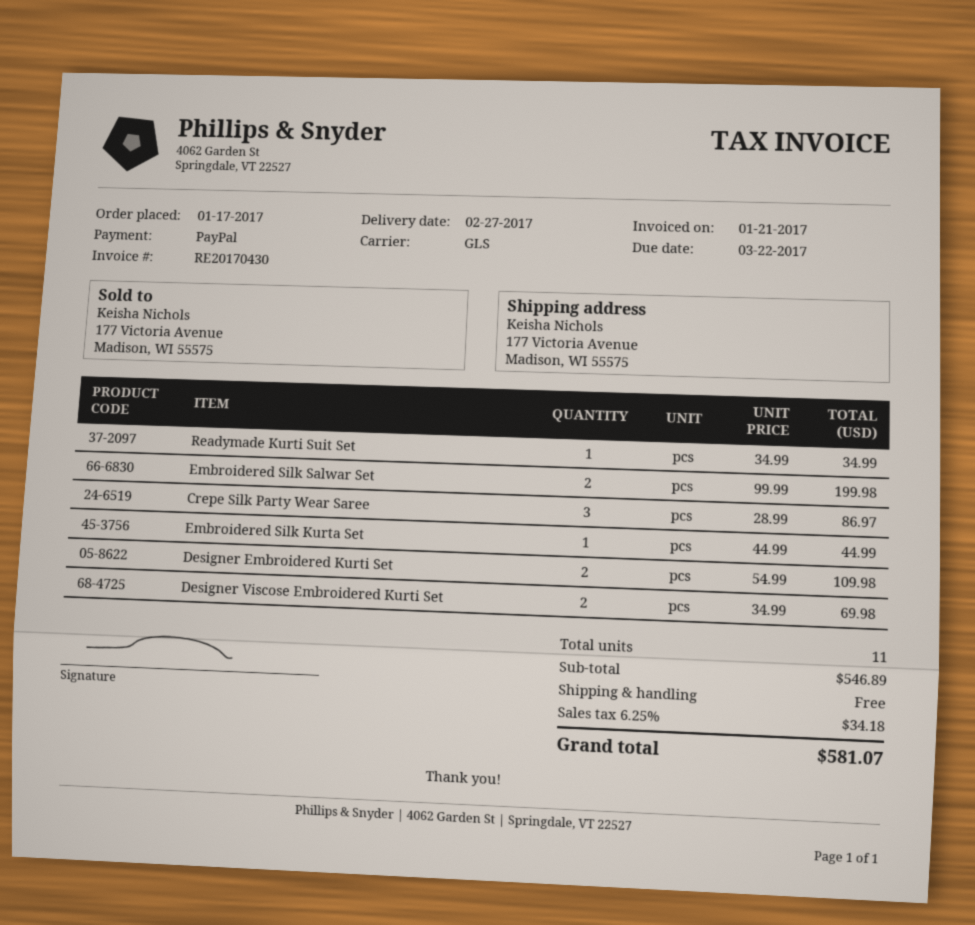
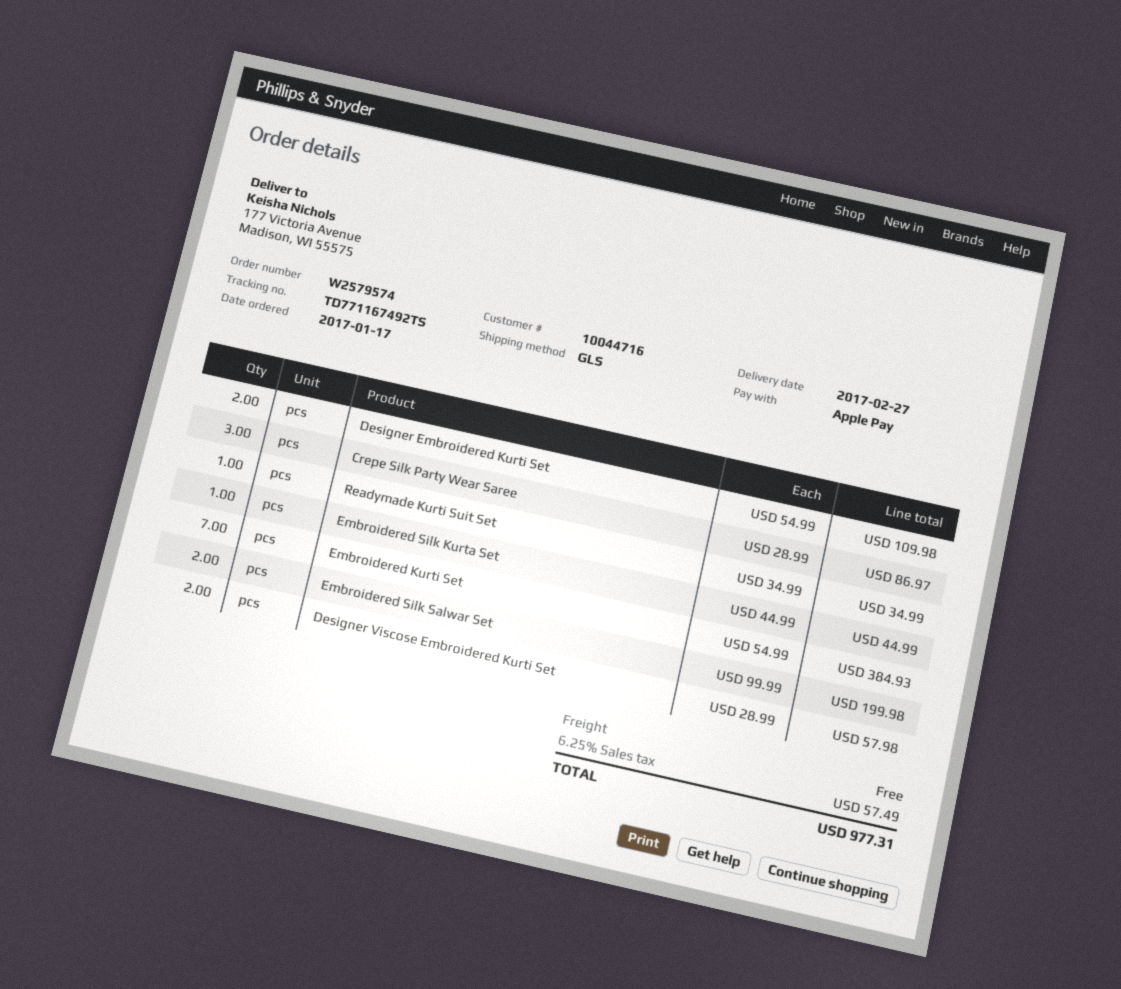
payment method: PayPal -> Apple Pay
Designer Viscose Embroidered Kurti Set: 2 x 34.99 = 69.98 -> 2 x 28.99 = 57.98
Embroidered Kurti Set: none -> 7 x 54.99 = 384.93
tax: 6.25% = 34.18 -> 6.25% = 57.49
total: 581.07 -> 977.31

